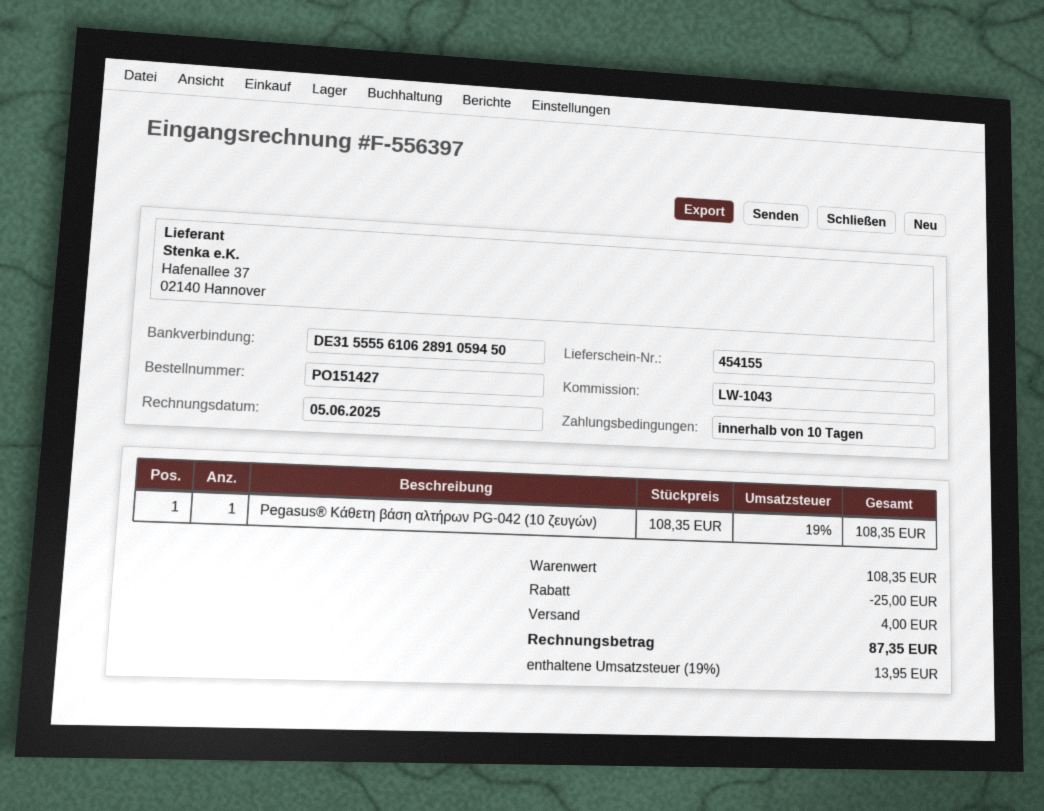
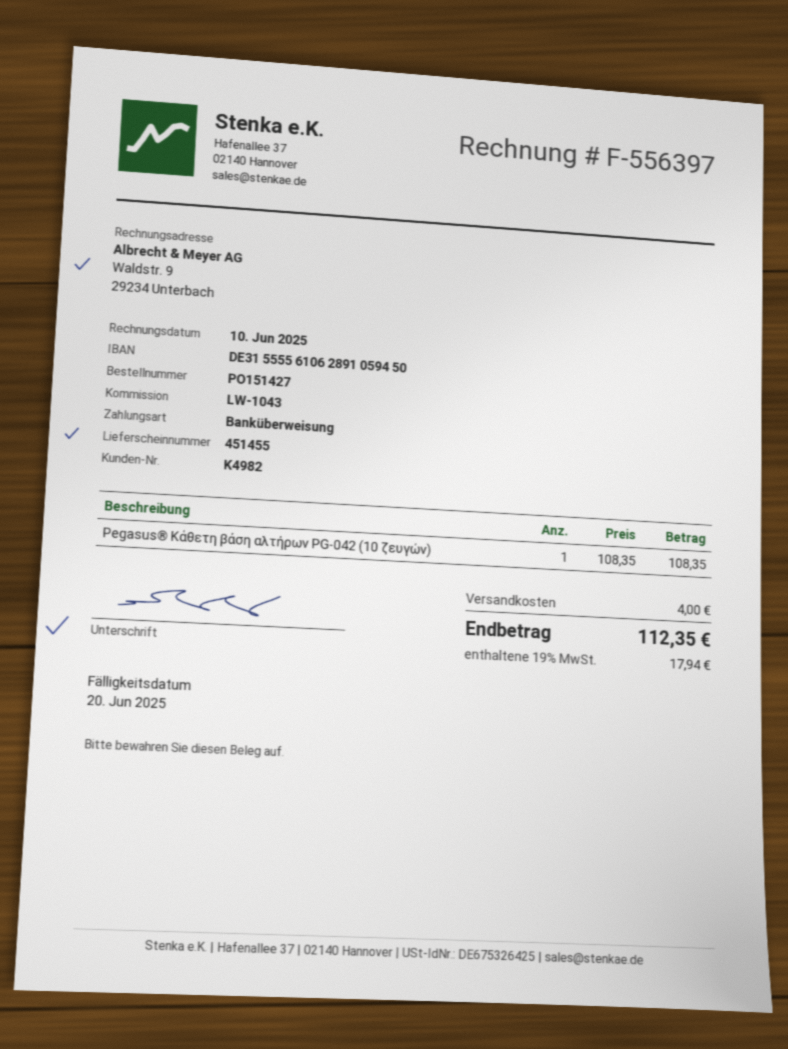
delivery note number: 454155 -> 451455
invoice date: 2025-06-05 -> 2025-06-10
discount: 25.00 -> none
tax: 19% = 13.95 -> 19% = 17.94
total: 87.35 -> 112.35

